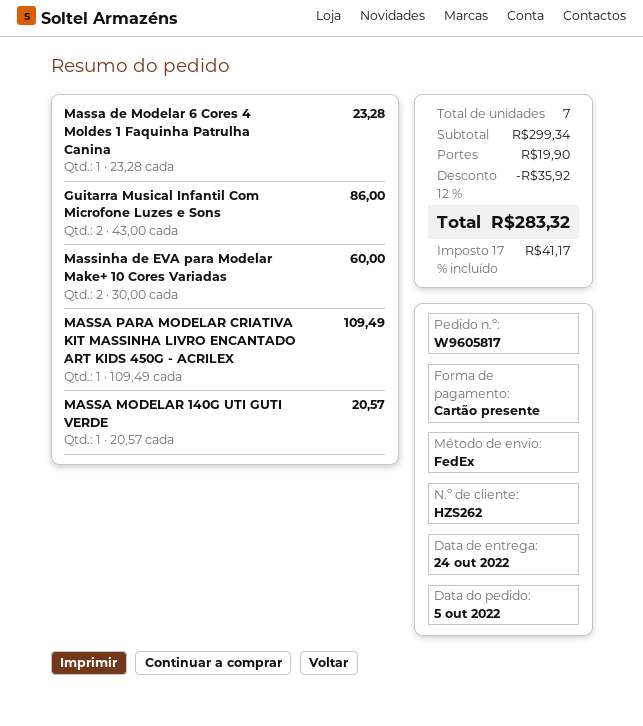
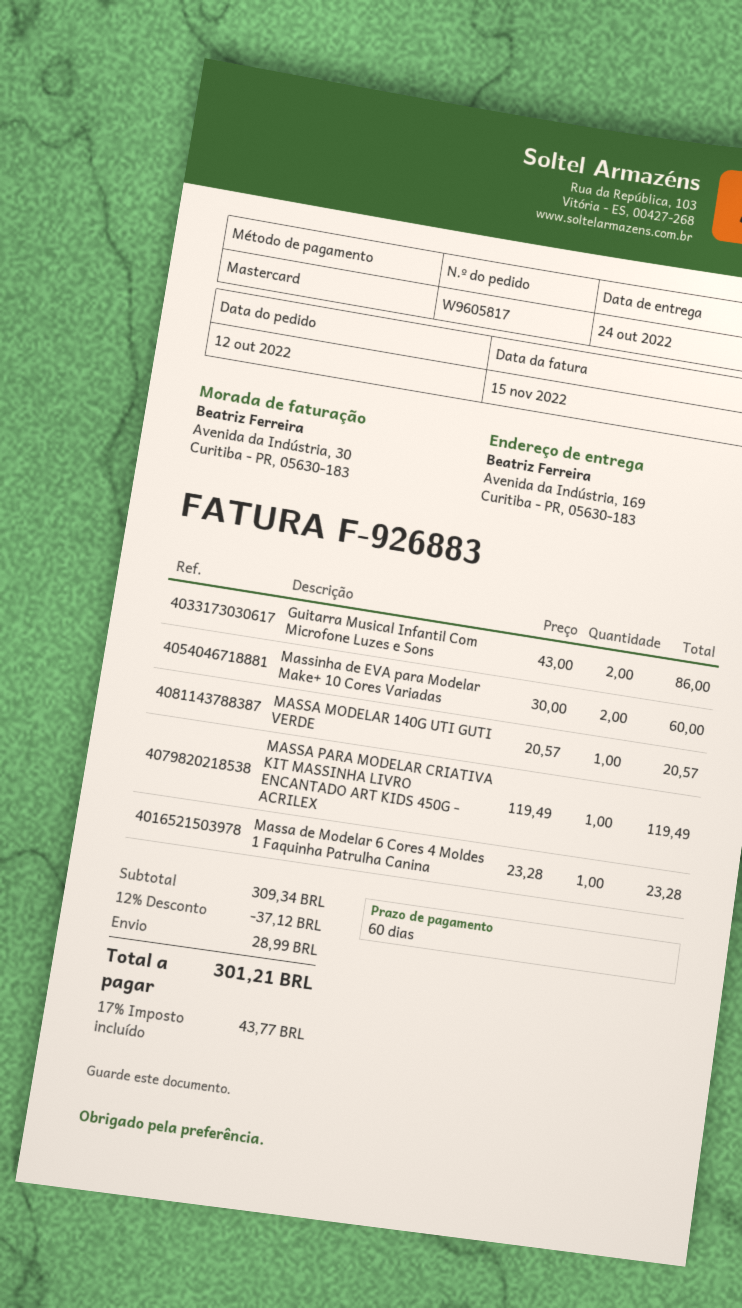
order date: 2022-10-05 -> 2022-10-12
payment method: gift card -> Mastercard
MASSA PARA MODELAR CRIATIVA KIT MASSINHA LIVRO ENCANTADO ART KIDS 450G - ACRILEX: 1 x 109.49 = 109.49 -> 1 x 119.49 = 119.49
subtotal: 299.34 -> 309.34
discount: 12% = 35.92 -> 12% = 37.12
shipping: 19.90 -> 28.99
tax: 17% = 41.17 -> 17% = 43.77
total: 283.32 -> 301.21

